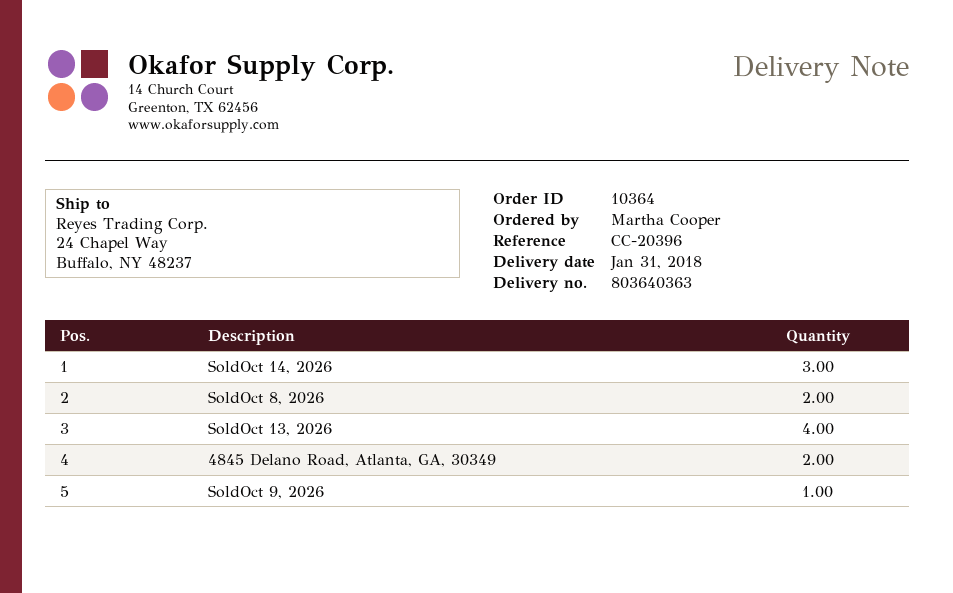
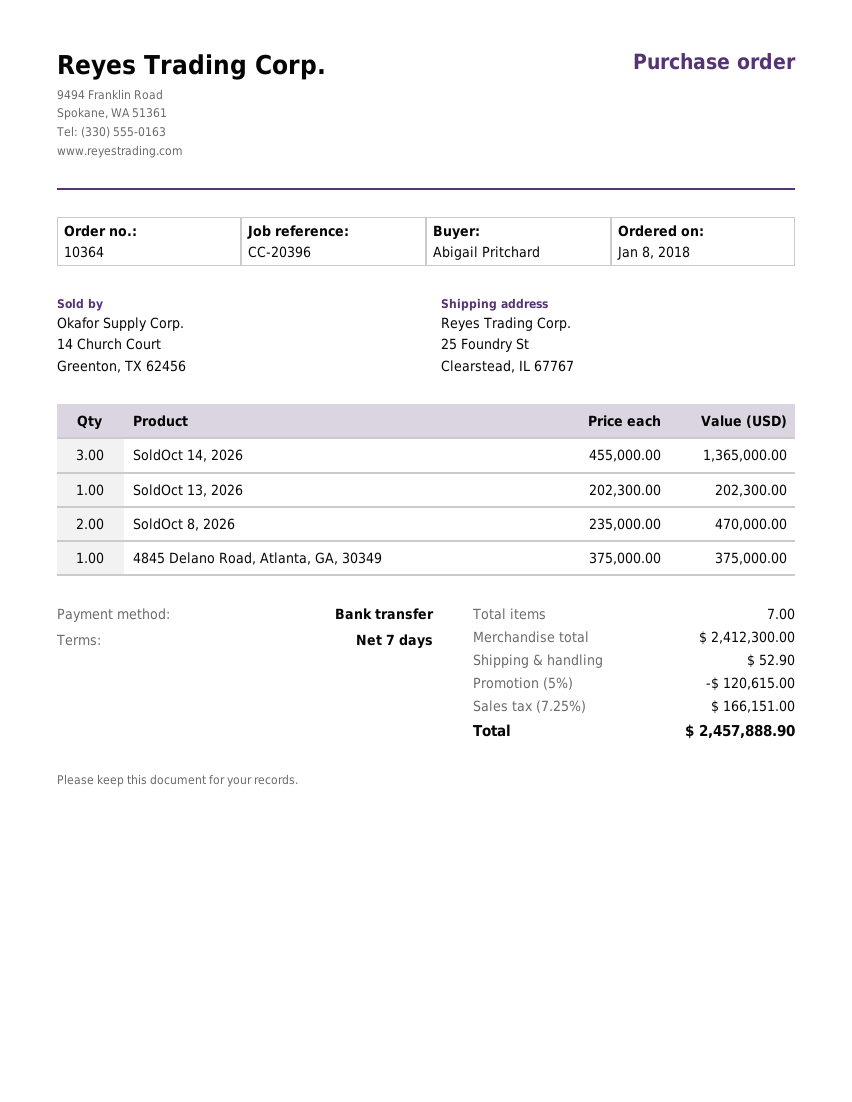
ordered by: Martha Cooper -> Abigail Pritchard
ship to: 24 Chapel Way, Buffalo, NY 48237 -> 25 Foundry St, Clearstead, IL 67767
SoldOct 13, 2026: 4 -> 1
4845 Delano Road, Atlanta, GA, 30349: 2 -> 1
SoldOct 9, 2026: 1 -> none

